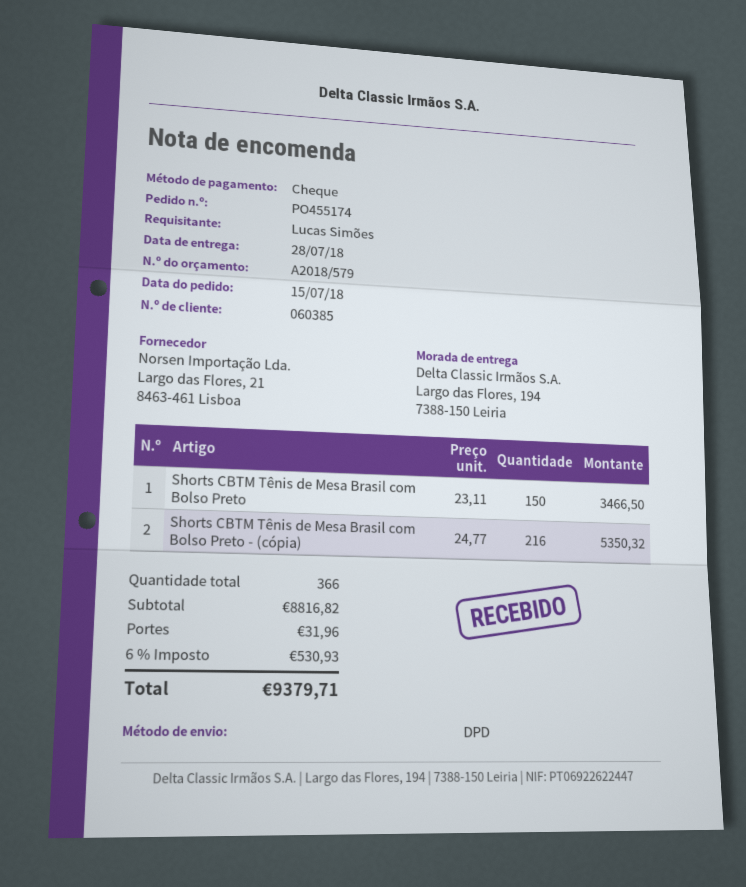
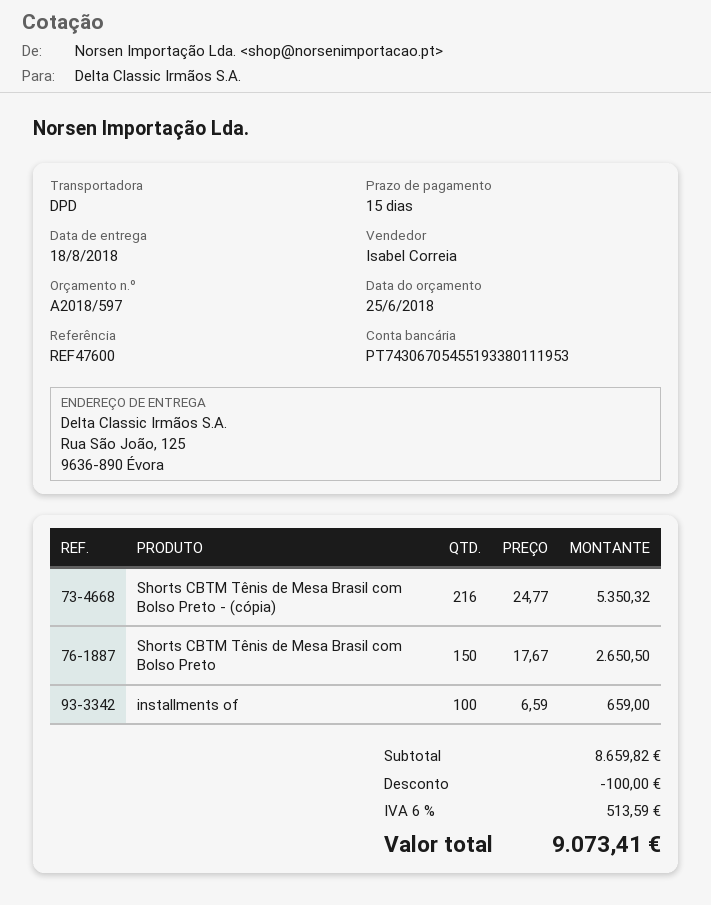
quote number: A2018/579 -> A2018/597
delivery date: 2018-07-28 -> 2018-08-18
ship to: Largo das Flores, 194, 7388-150 Leiria -> Rua São João, 125, 9636-890 Évora
Shorts CBTM Tênis de Mesa Brasil com Bolso Preto: 150 x 23.11 = 3466.50 -> 150 x 17.67 = 2650.50
installments of: none -> 100 x 6.59 = 659.00
subtotal: 8816.82 -> 8659.82
discount: none -> 100.00
shipping: 31.96 -> none
tax: 6% = 530.93 -> 6% = 513.59
total: 9379.71 -> 9073.41

